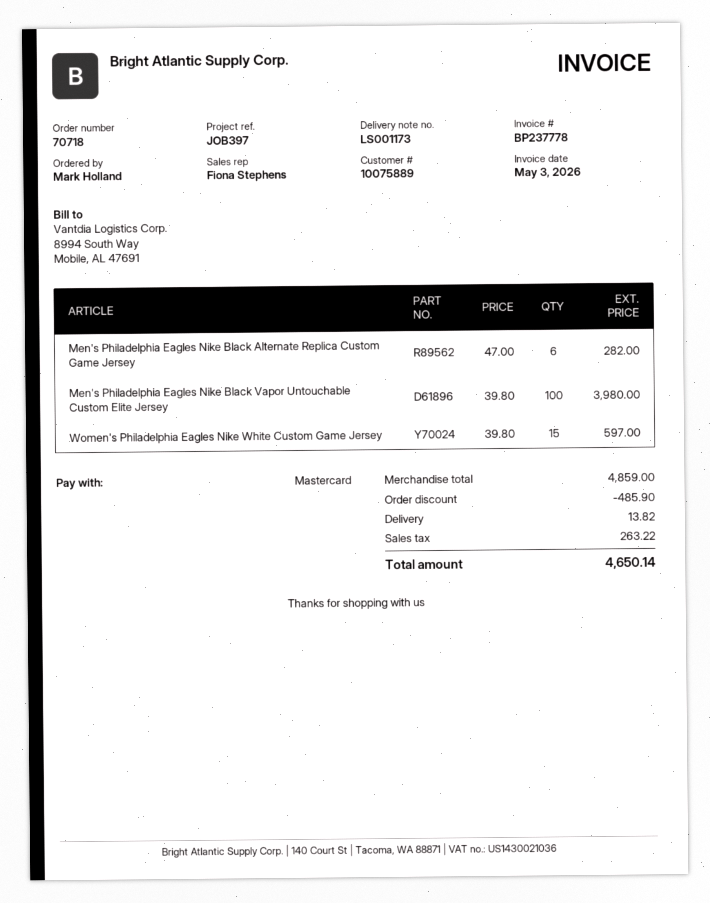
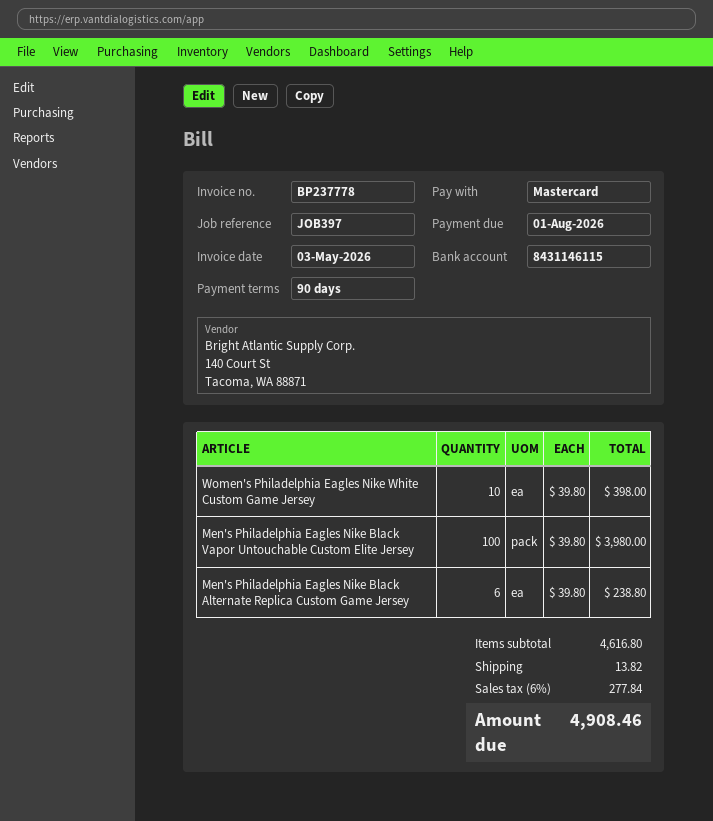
Men's Philadelphia Eagles Nike Black Alternate Replica Custom Game Jersey: 6 x 47.00 = 282.00 -> 6 x 39.80 = 238.80
Women's Philadelphia Eagles Nike White Custom Game Jersey: 15 x 39.80 = 597.00 -> 10 x 39.80 = 398.00
subtotal: 4859.00 -> 4616.80
discount: 485.90 -> none
tax: 263.22 -> 277.84
total: 4650.14 -> 4908.46

